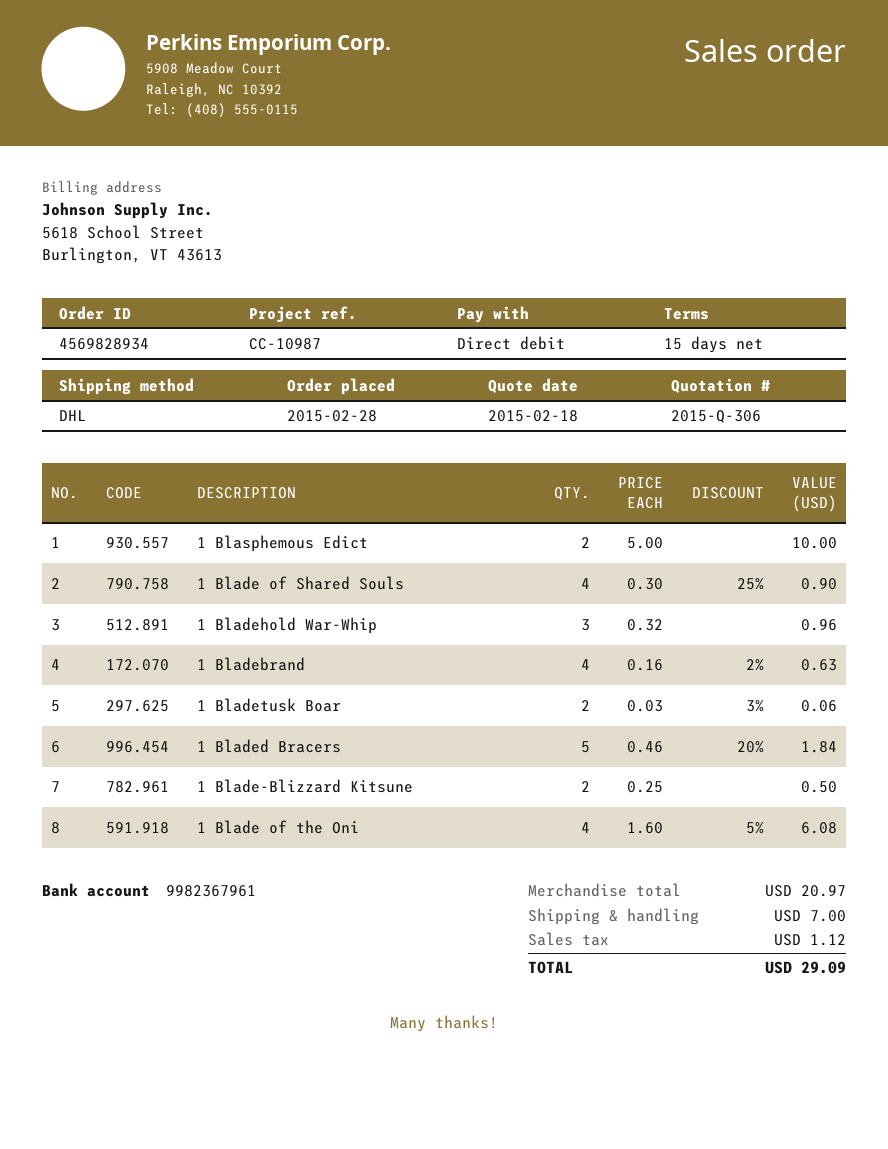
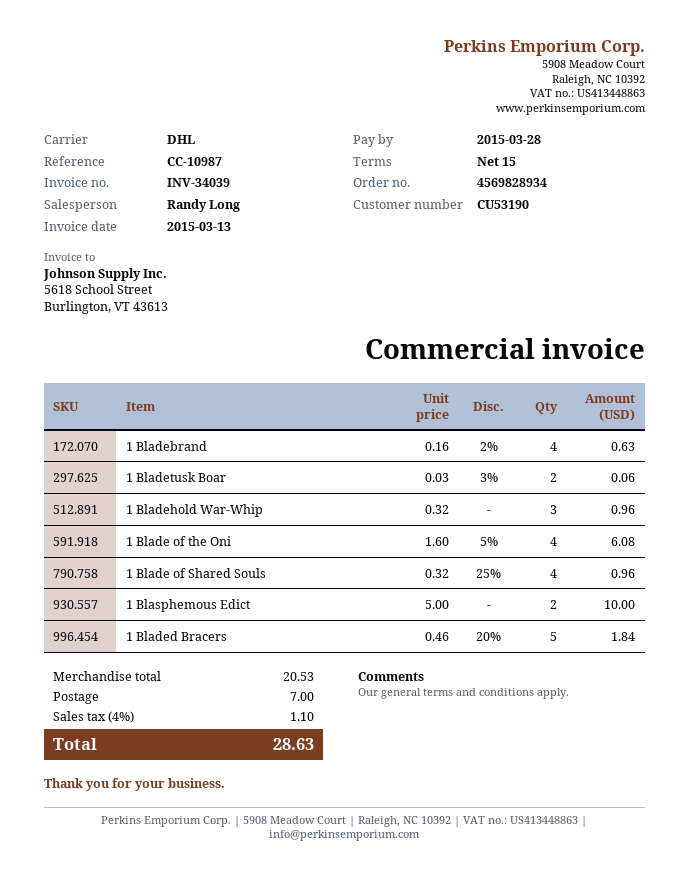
1 Blade of Shared Souls: 4 x 0.30 - 25% = 0.90 -> 4 x 0.32 - 25% = 0.96
1 Blade-Blizzard Kitsune: 2 x 0.25 = 0.50 -> none
subtotal: 20.97 -> 20.53
tax: 1.12 -> 1.10
total: 29.09 -> 28.63

